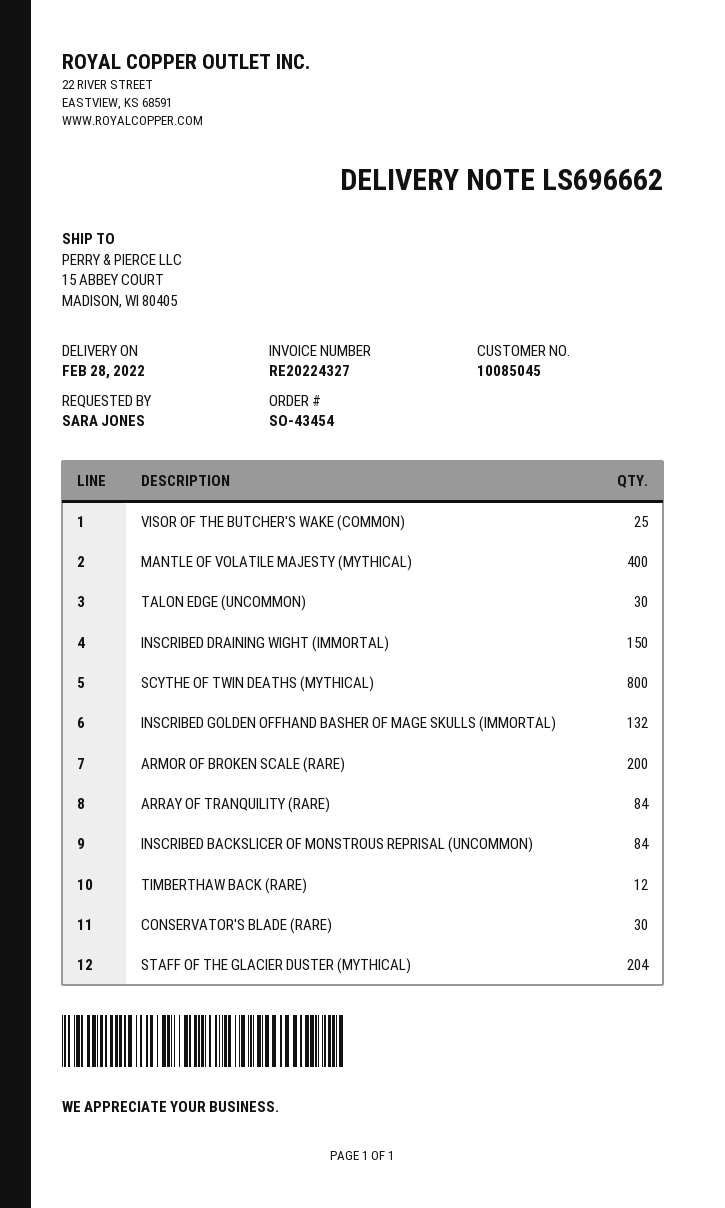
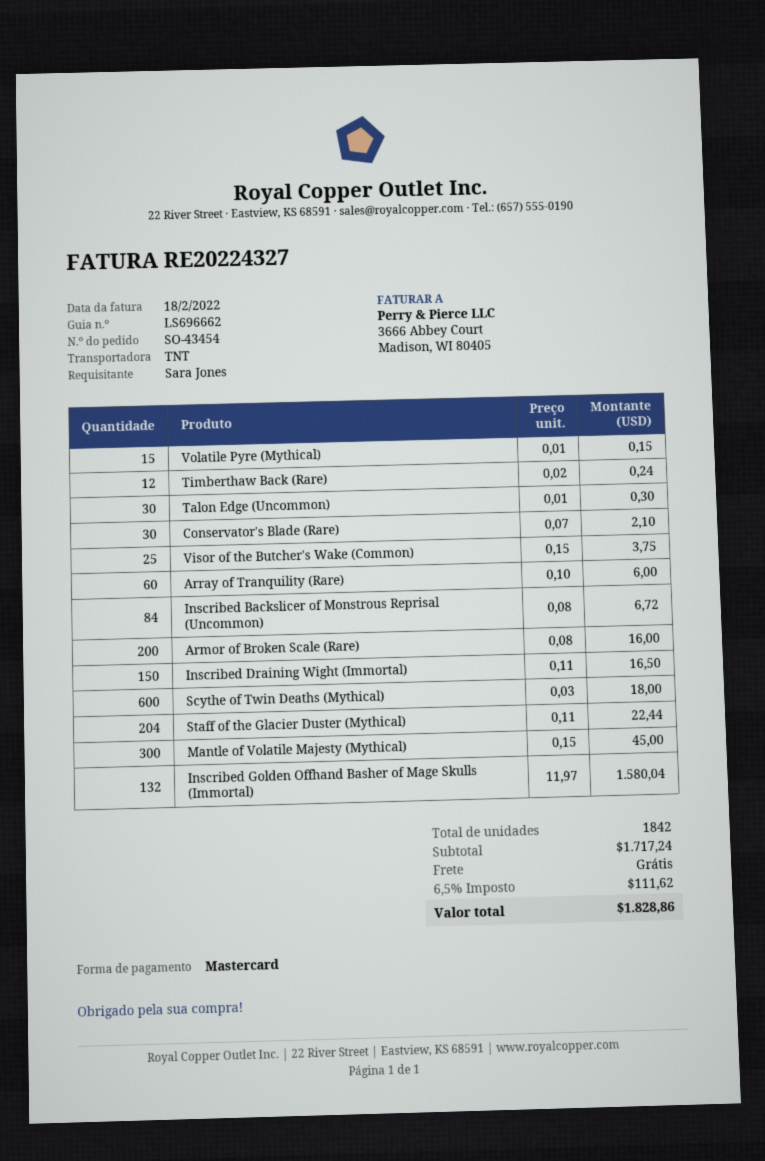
MANTLE OF VOLATILE MAJESTY (MYTHICAL): 400 -> 300
SCYTHE OF TWIN DEATHS (MYTHICAL): 800 -> 600
ARRAY OF TRANQUILITY (RARE): 84 -> 60
Volatile Pyre (Mythical): none -> 15

